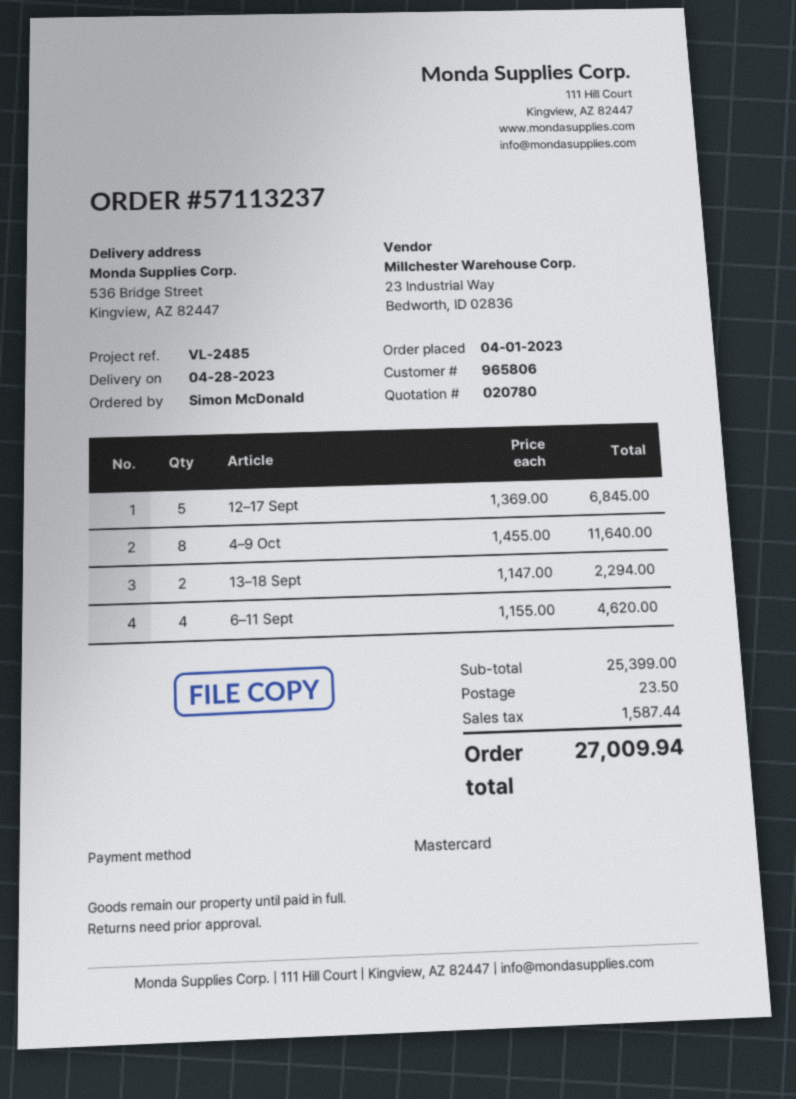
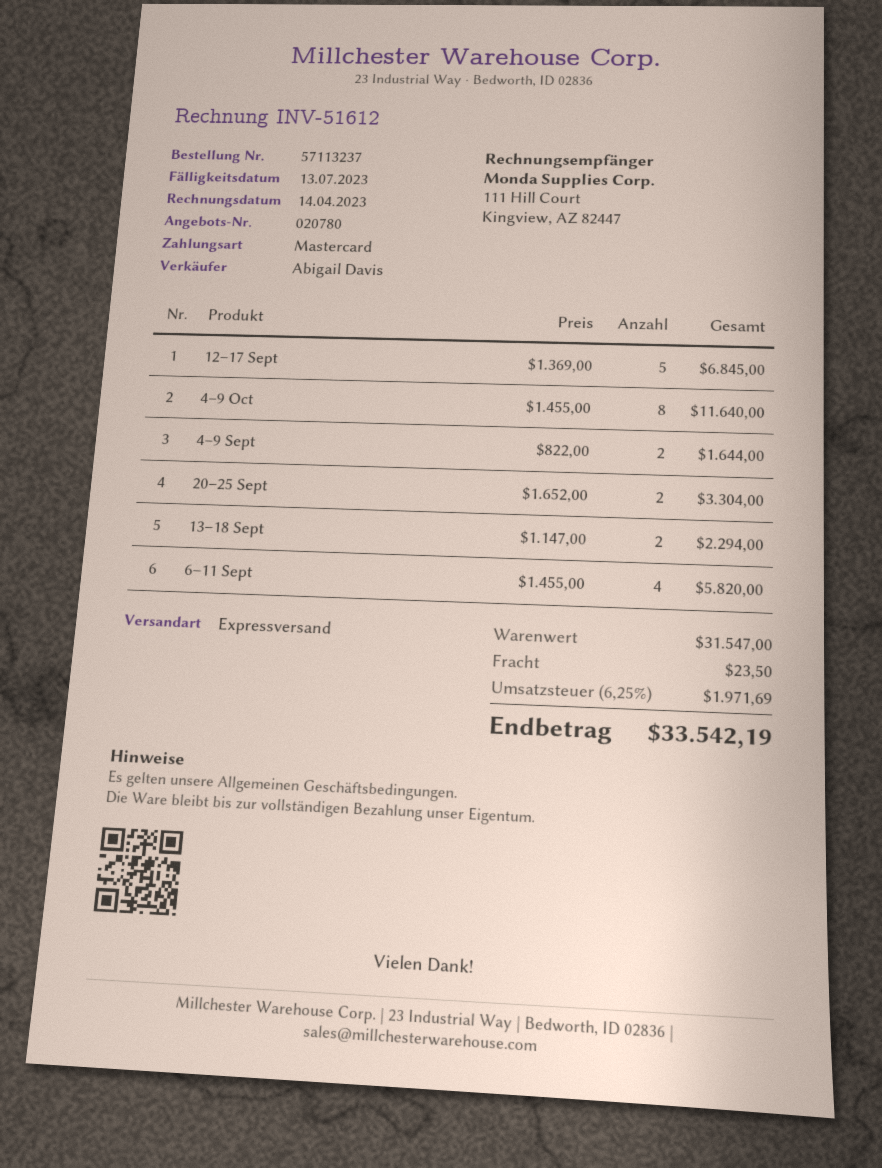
6–11 Sept: 4 x 1155.00 = 4620.00 -> 4 x 1455.00 = 5820.00
4–9 Sept: none -> 2 x 822.00 = 1644.00
20–25 Sept: none -> 2 x 1652.00 = 3304.00
subtotal: 25399.00 -> 31547.00
tax: 1587.44 -> 1971.69
total: 27009.94 -> 33542.19

